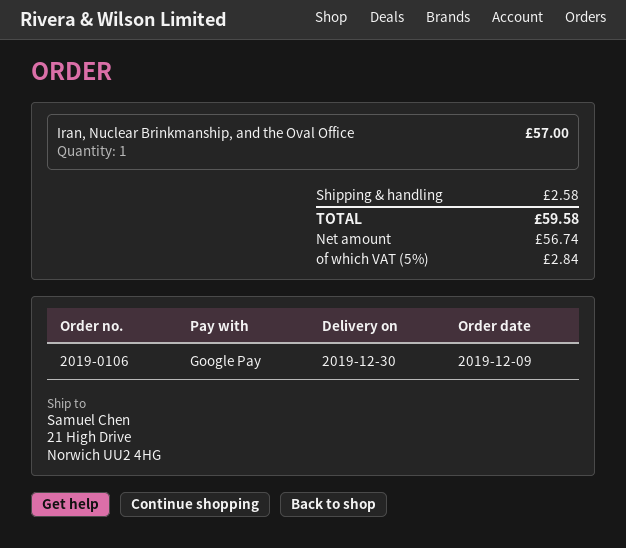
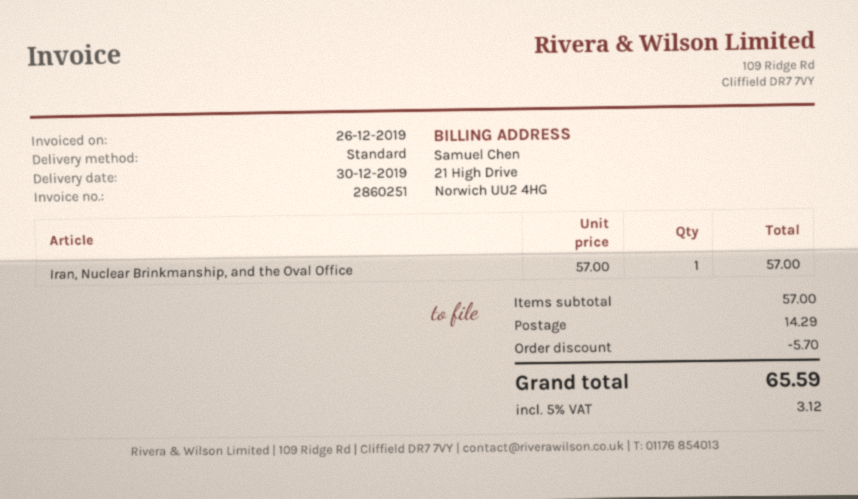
discount: none -> 5.70
shipping: 2.58 -> 14.29
tax: 5% = 2.84 -> 5% = 3.12
total: 59.58 -> 65.59

